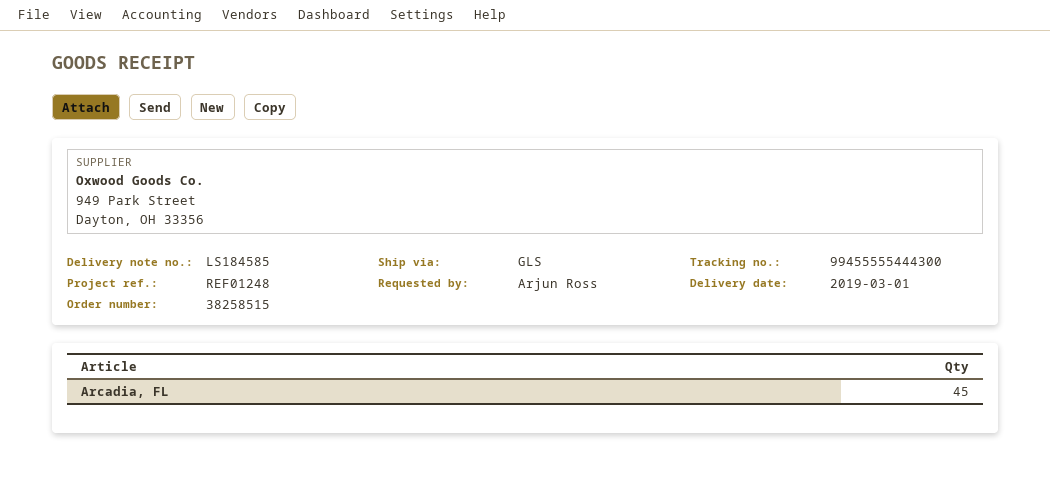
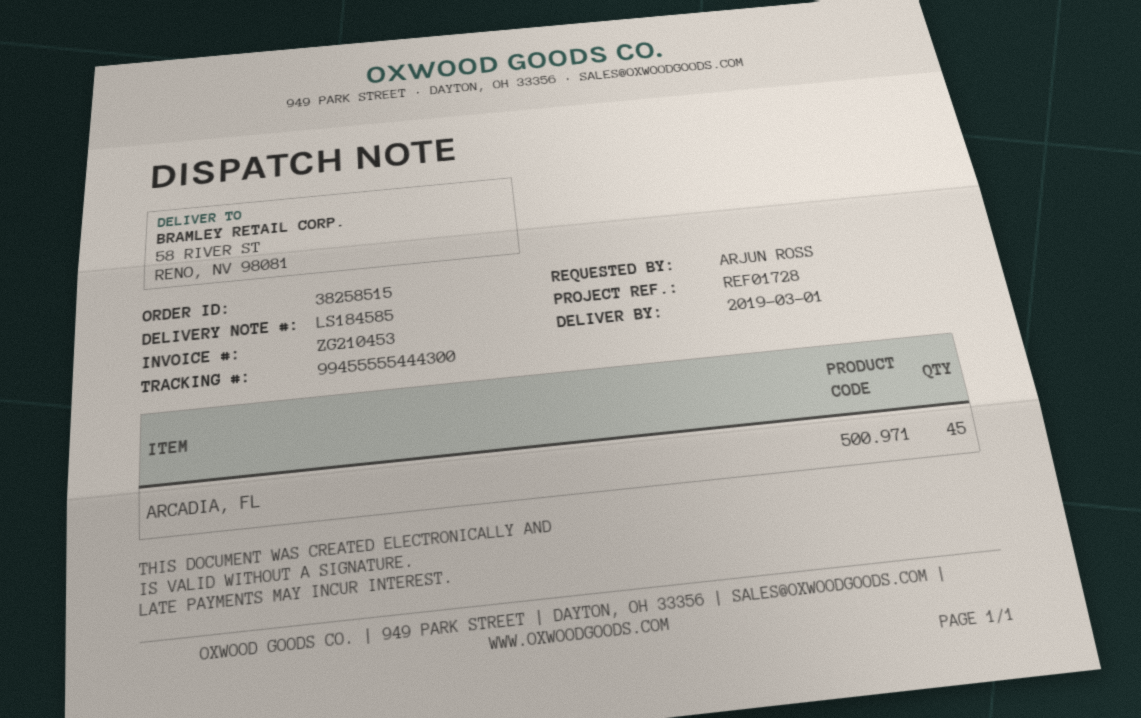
reference: REF01248 -> REF01728

